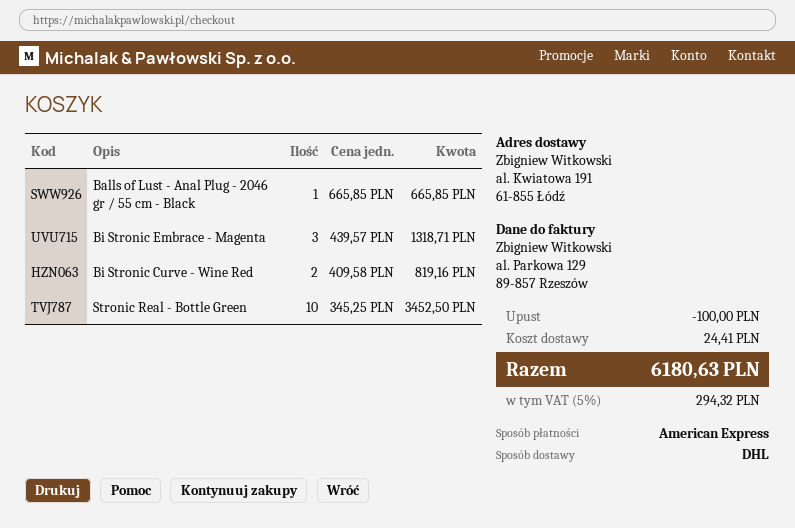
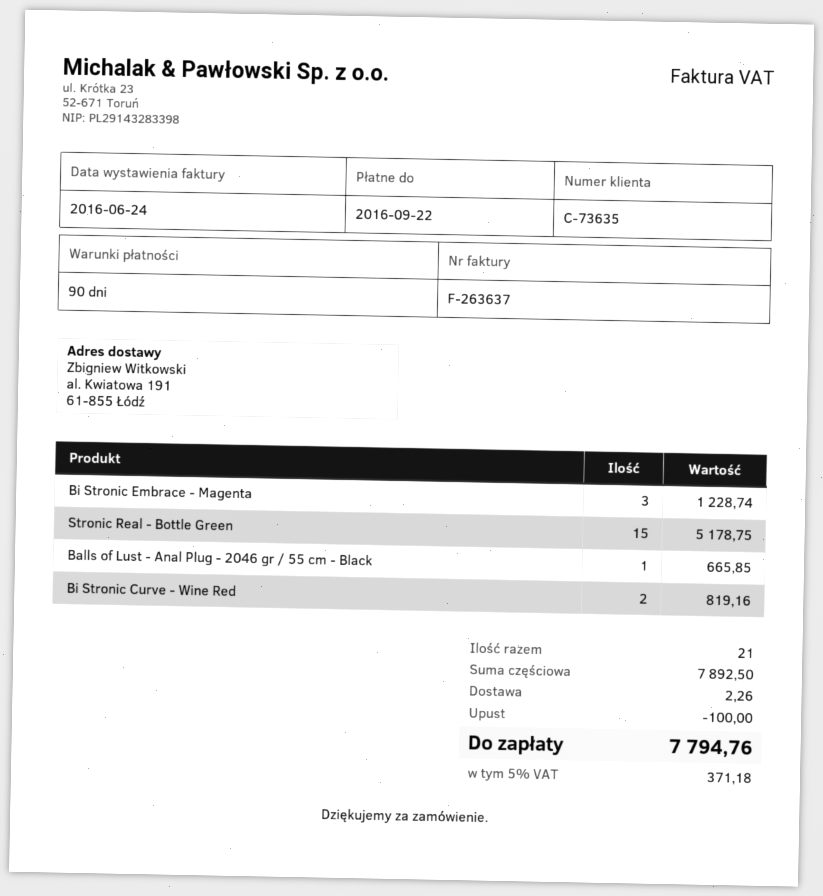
Bi Stronic Embrace - Magenta: 3 for 1318.71 -> 3 for 1228.74
Stronic Real - Bottle Green: 10 for 3452.50 -> 15 for 5178.75
shipping: 24.41 -> 2.26
tax: 5% = 294.32 -> 5% = 371.18
total: 6180.63 -> 7794.76

